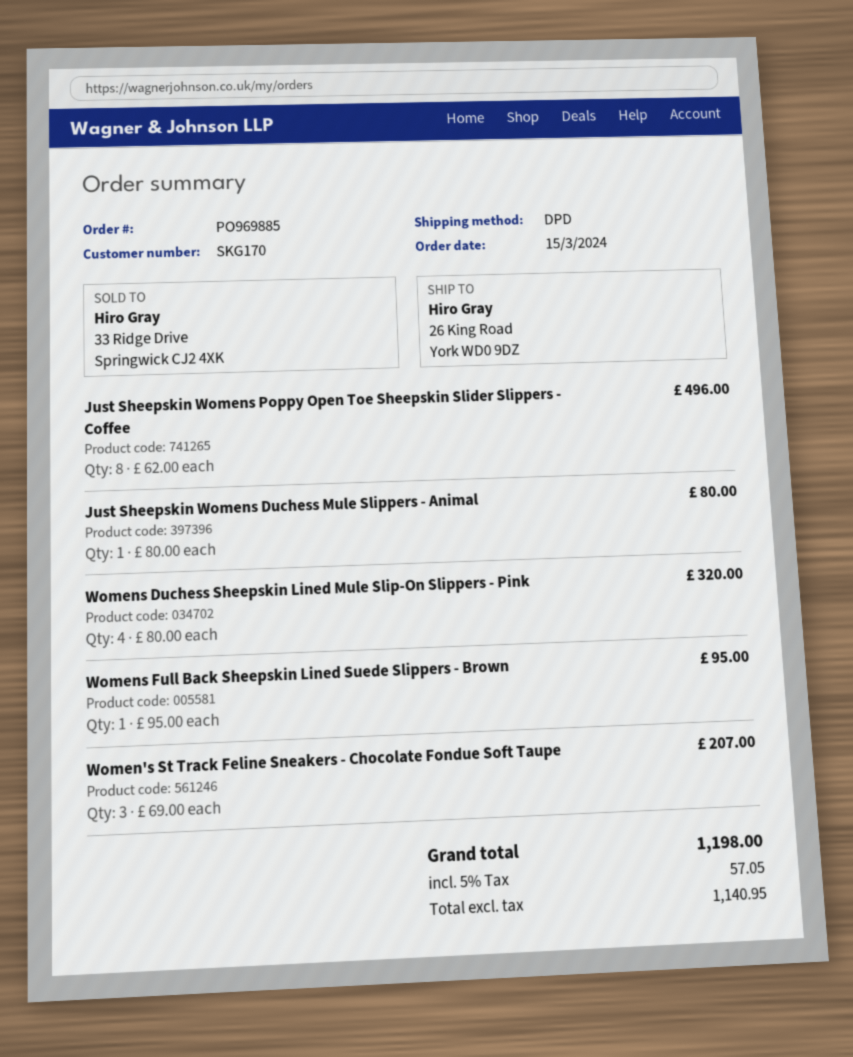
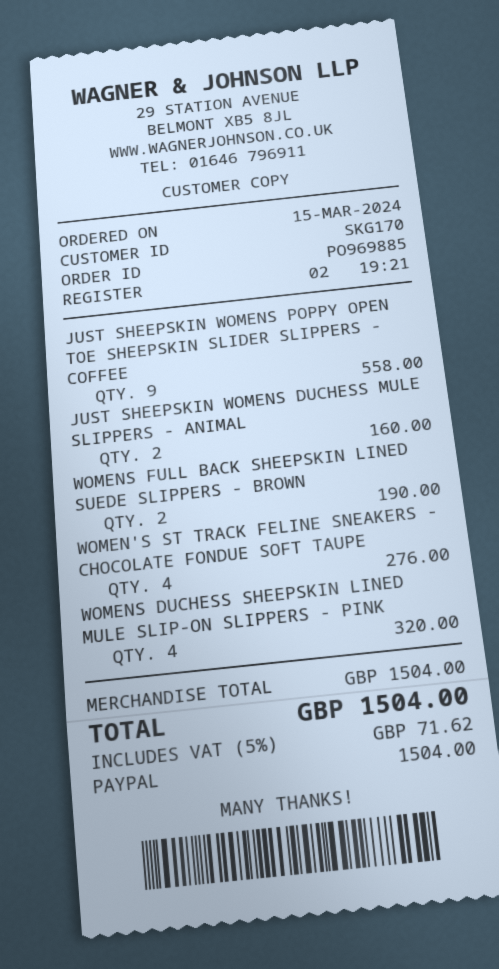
Just Sheepskin Womens Poppy Open Toe Sheepskin Slider Slippers - Coffee: 8 for 496.00 -> 9 for 558.00
Just Sheepskin Womens Duchess Mule Slippers - Animal: 1 for 80.00 -> 2 for 160.00
Womens Full Back Sheepskin Lined Suede Slippers - Brown: 1 for 95.00 -> 2 for 190.00
Women's St Track Feline Sneakers - Chocolate Fondue Soft Taupe: 3 for 207.00 -> 4 for 276.00
tax: 5% = 57.05 -> 5% = 71.62
total: 1198.00 -> 1504.00

